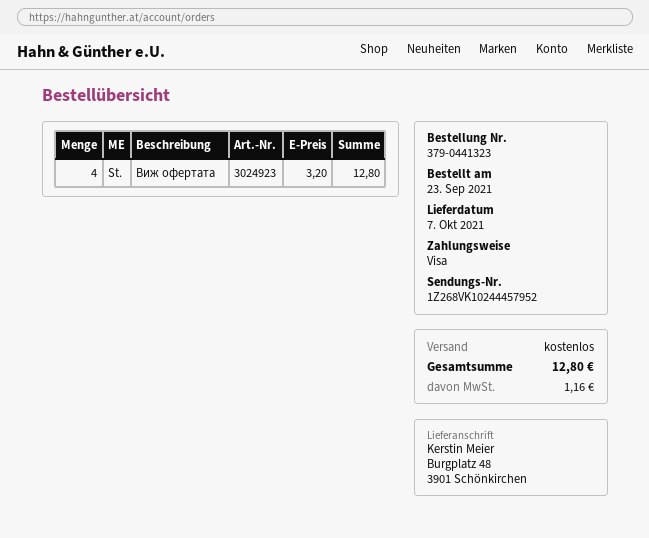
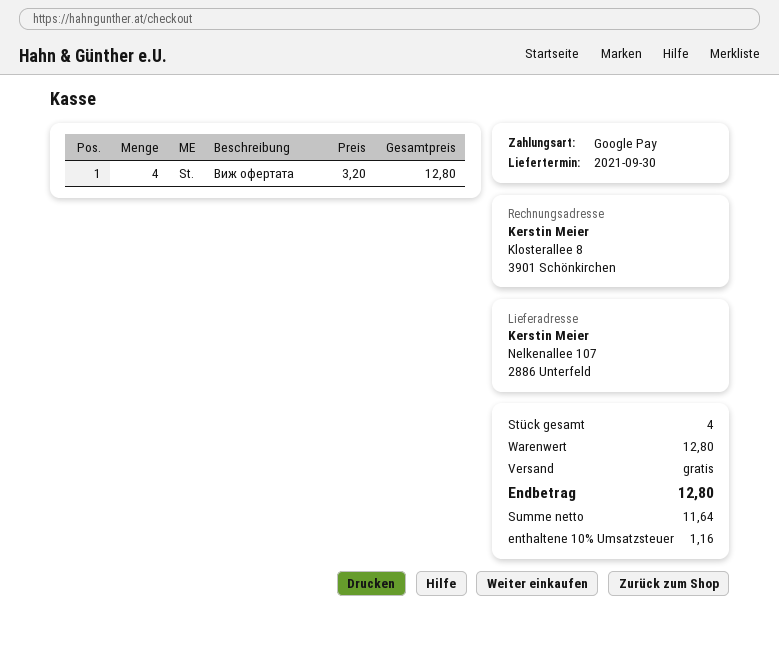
delivery date: 2021-10-07 -> 2021-09-30
payment method: Visa -> Google Pay
ship to: Burgplatz 48, 3901 Schönkirchen -> Nelkenallee 107, 2886 Unterfeld

